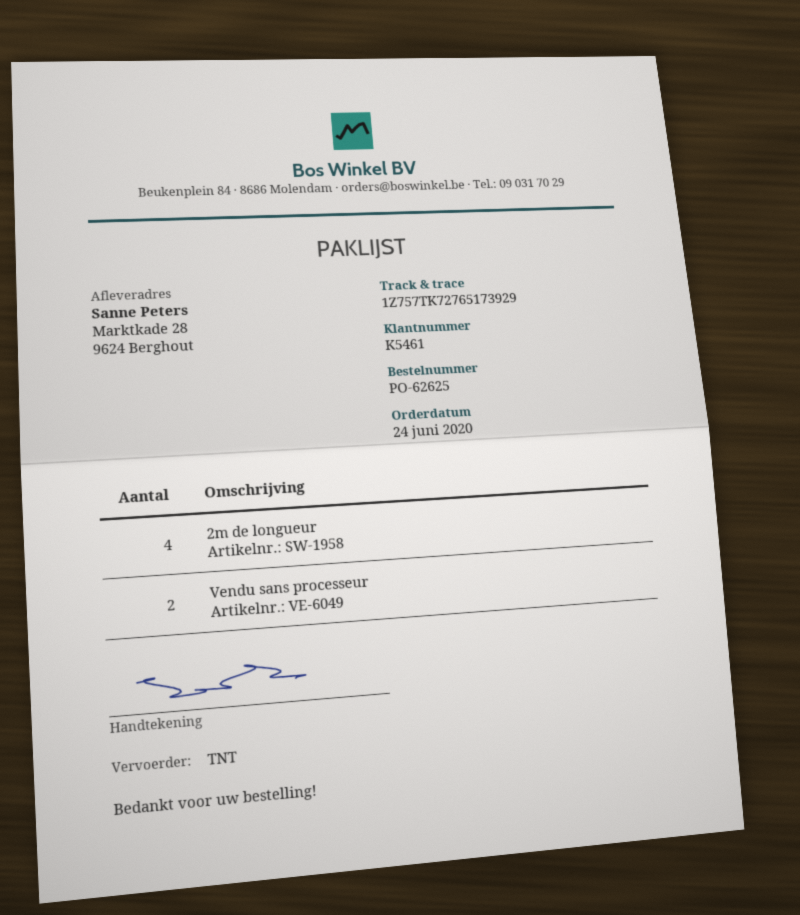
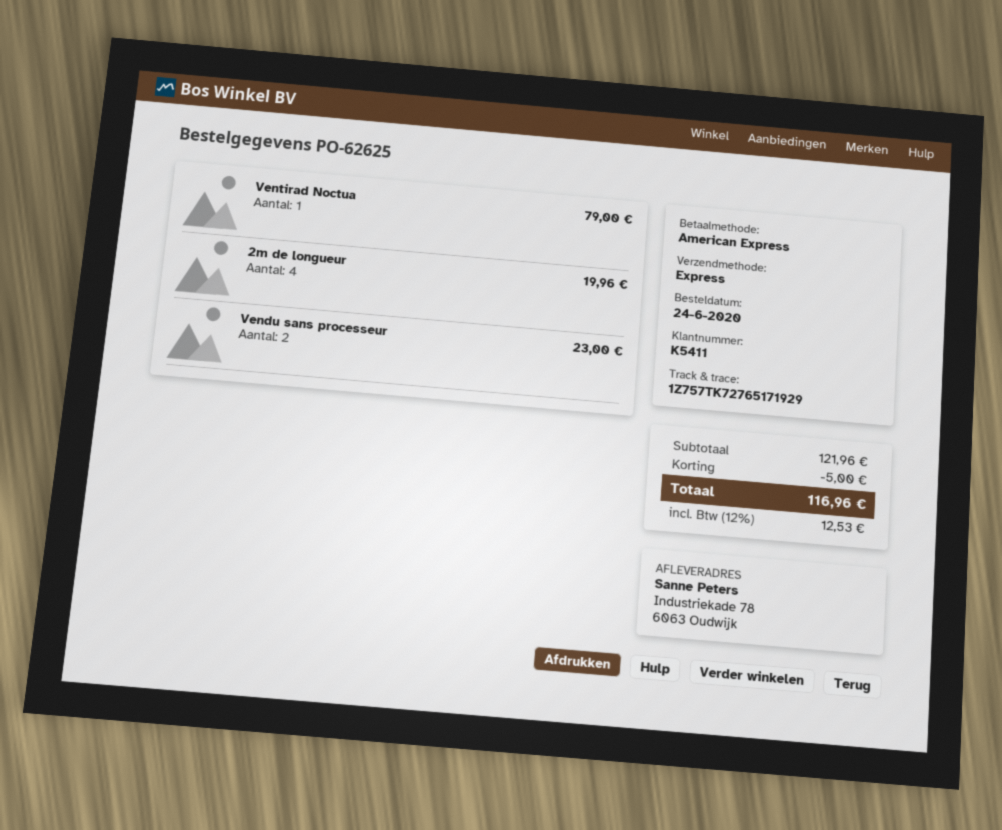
customer number: K5461 -> K5411
shipping method: TNT -> express
tracking number: 1Z757TK72765173929 -> 1Z757TK72765171929
ship to: Marktkade 28, 9624 Berghout -> Industriekade 78, 6063 Oudwijk
Ventirad Noctua: none -> 1

